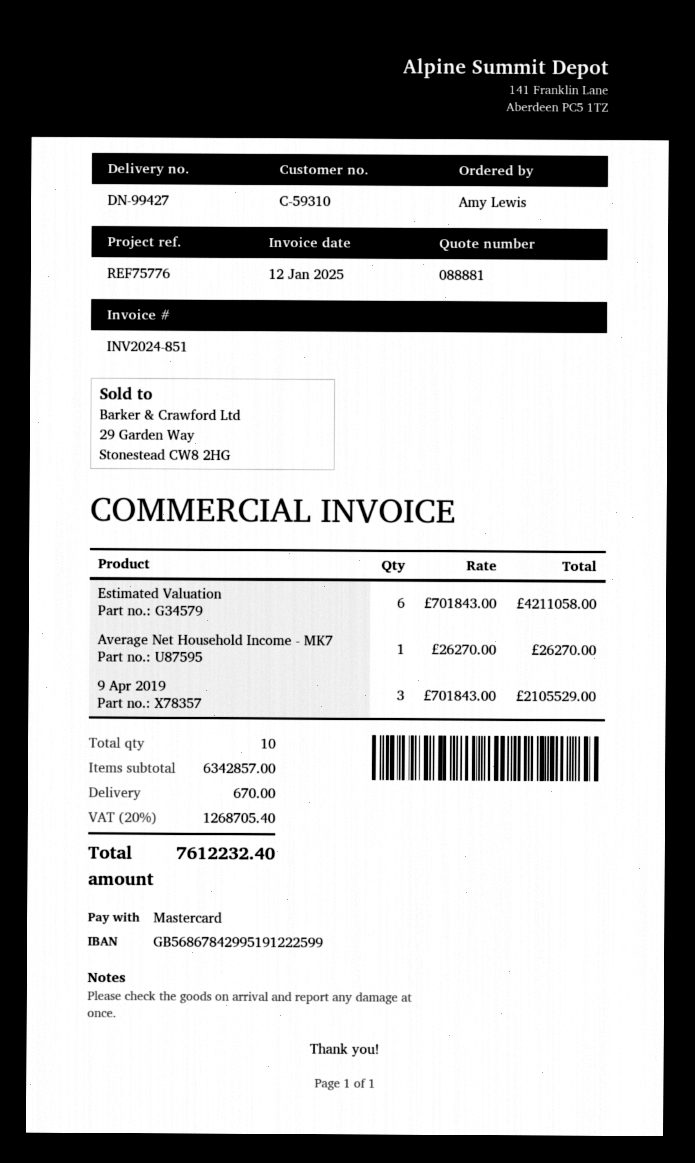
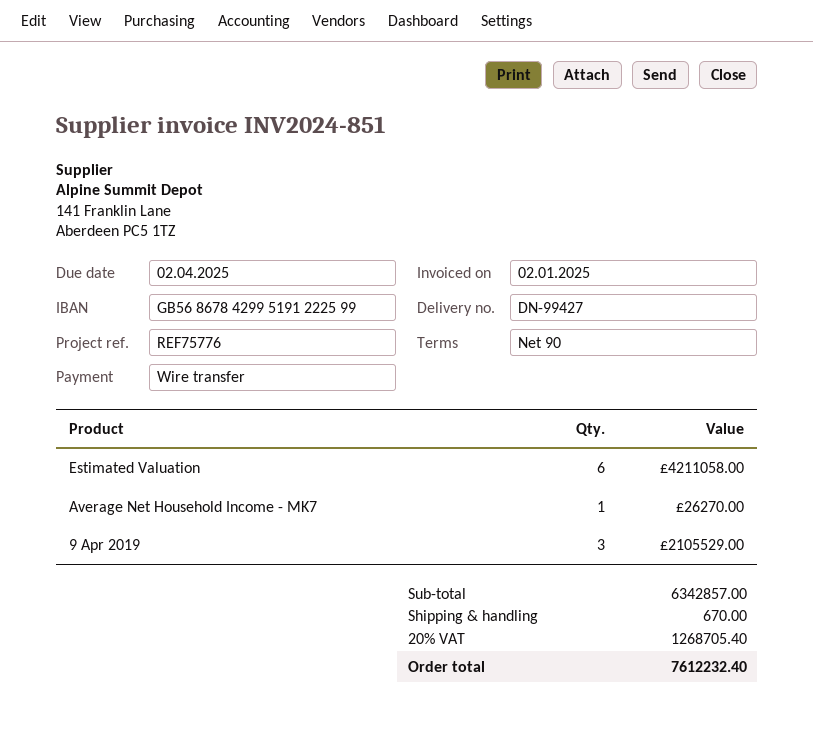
invoice date: 2025-01-12 -> 2025-01-02
payment method: Mastercard -> bank transfer

